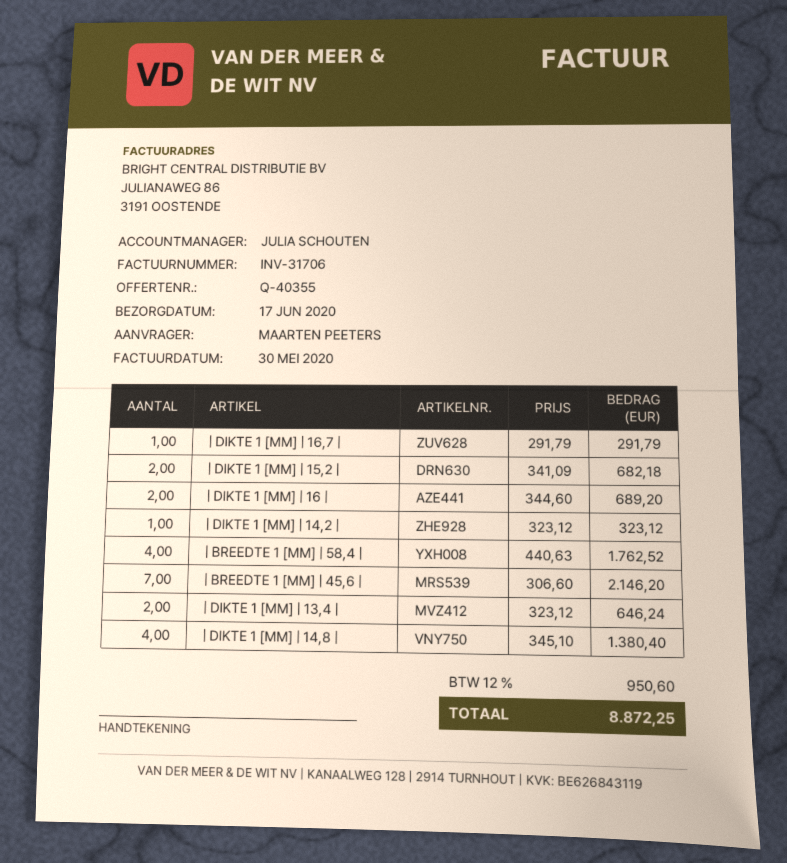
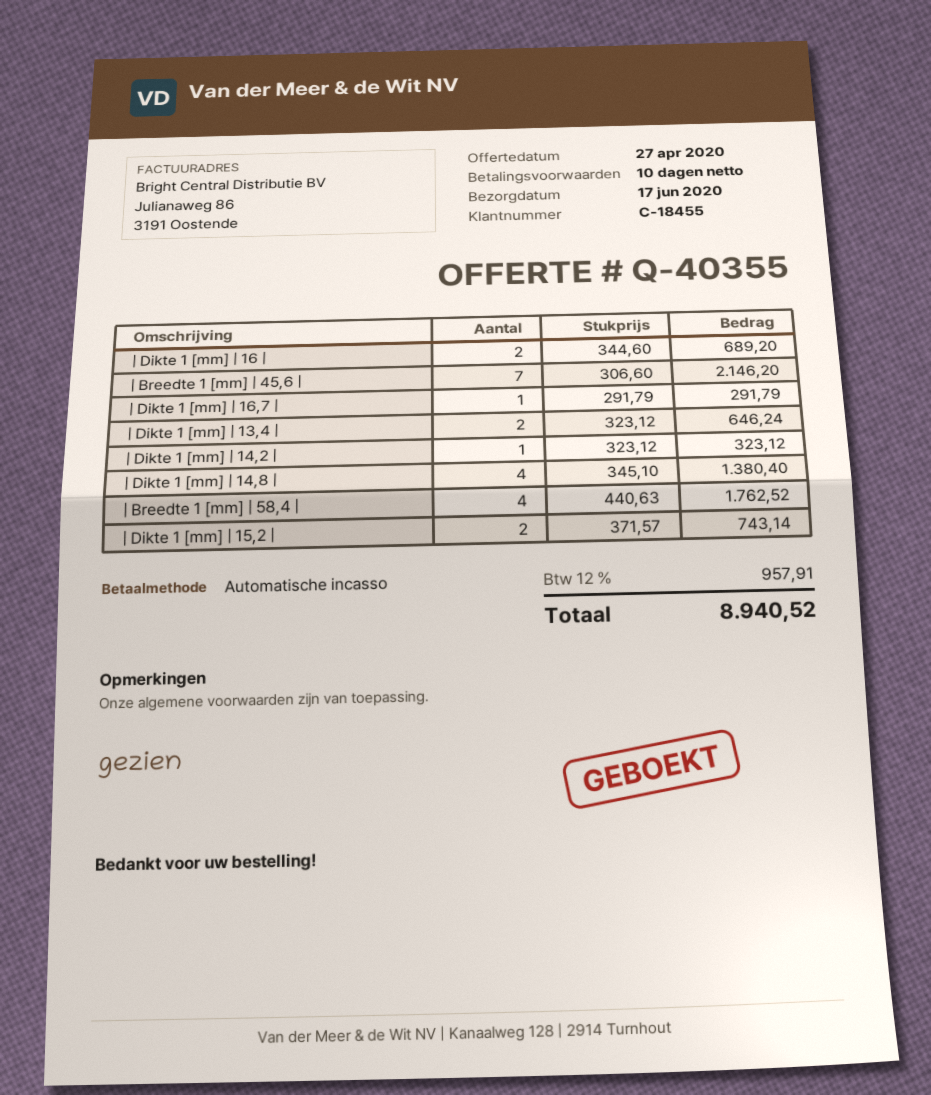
| DIKTE 1 [MM] | 15,2 |: 2 x 341.09 = 682.18 -> 2 x 371.57 = 743.14
tax: 12% = 950.60 -> 12% = 957.91
total: 8872.25 -> 8940.52

